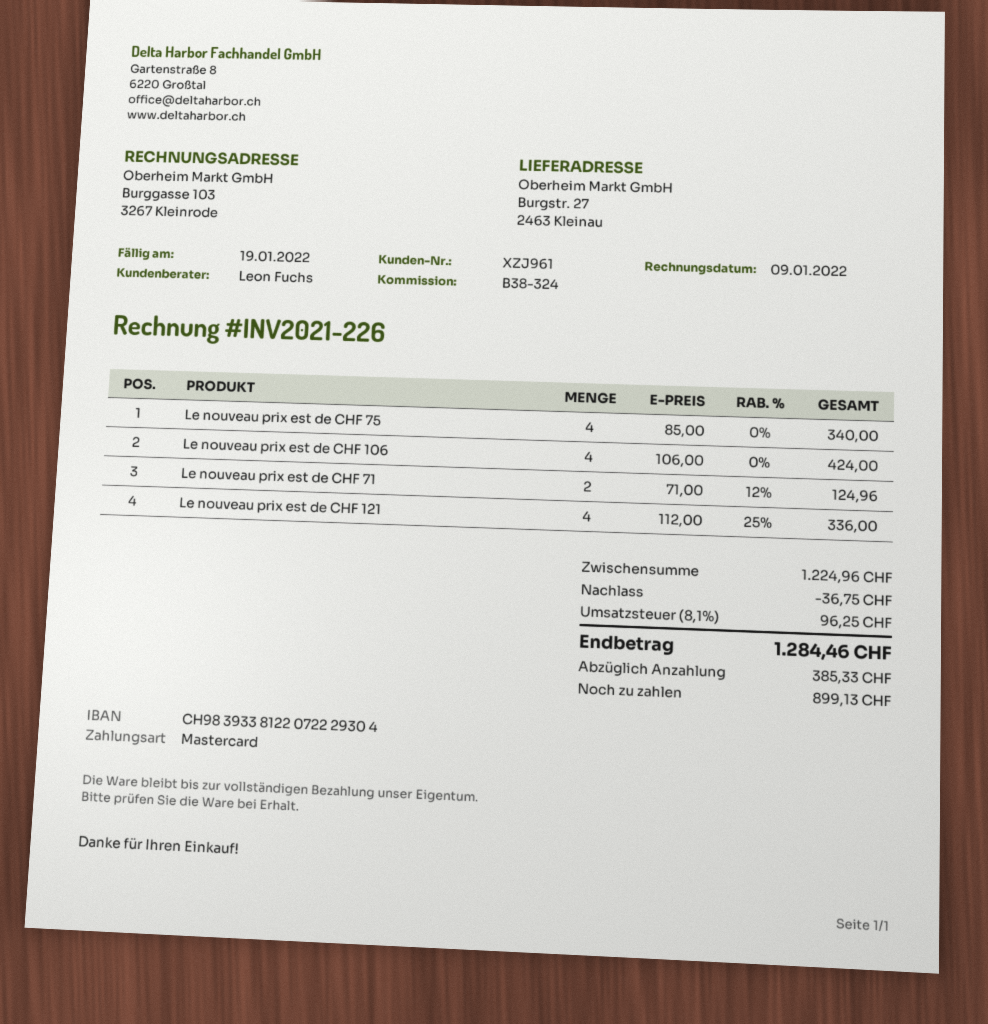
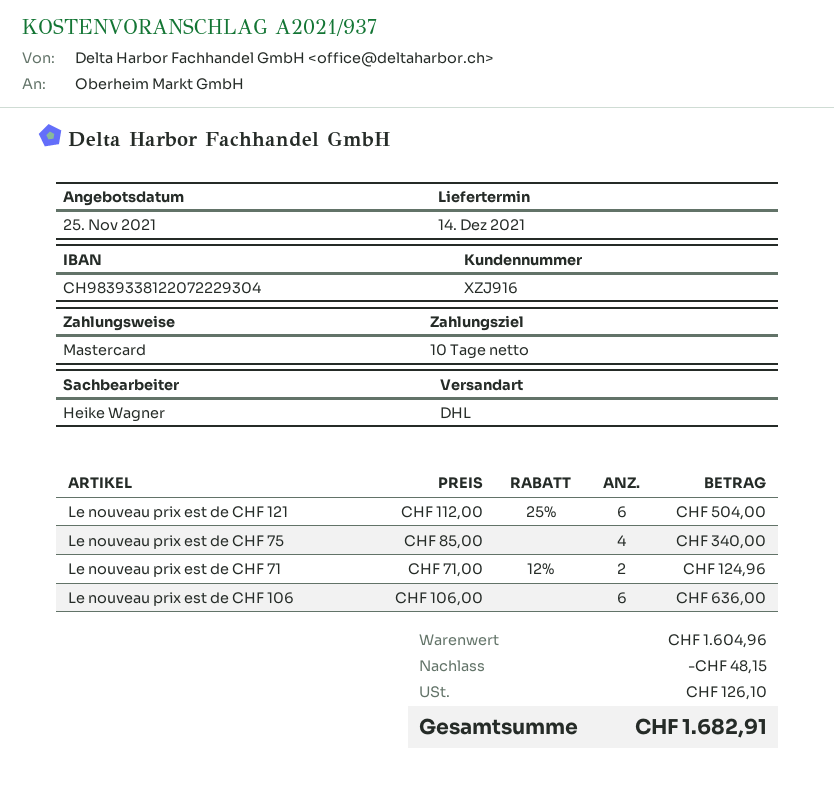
customer number: XZJ961 -> XZJ916
sales rep: Leon Fuchs -> Heike Wagner
Le nouveau prix est de CHF 106: 4 x 106.00 = 424.00 -> 6 x 106.00 = 636.00
Le nouveau prix est de CHF 121: 4 x 112.00 - 25% = 336.00 -> 6 x 112.00 - 25% = 504.00
subtotal: 1224.96 -> 1604.96
discount: 36.75 -> 48.15
tax: 96.25 -> 126.10
total: 1284.46 -> 1682.91

